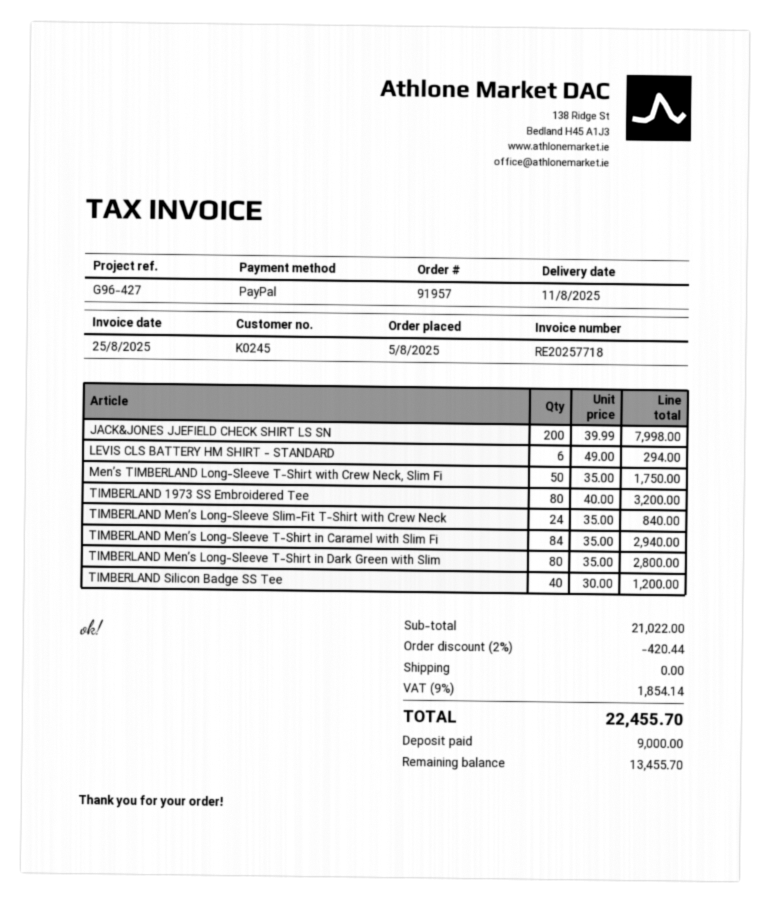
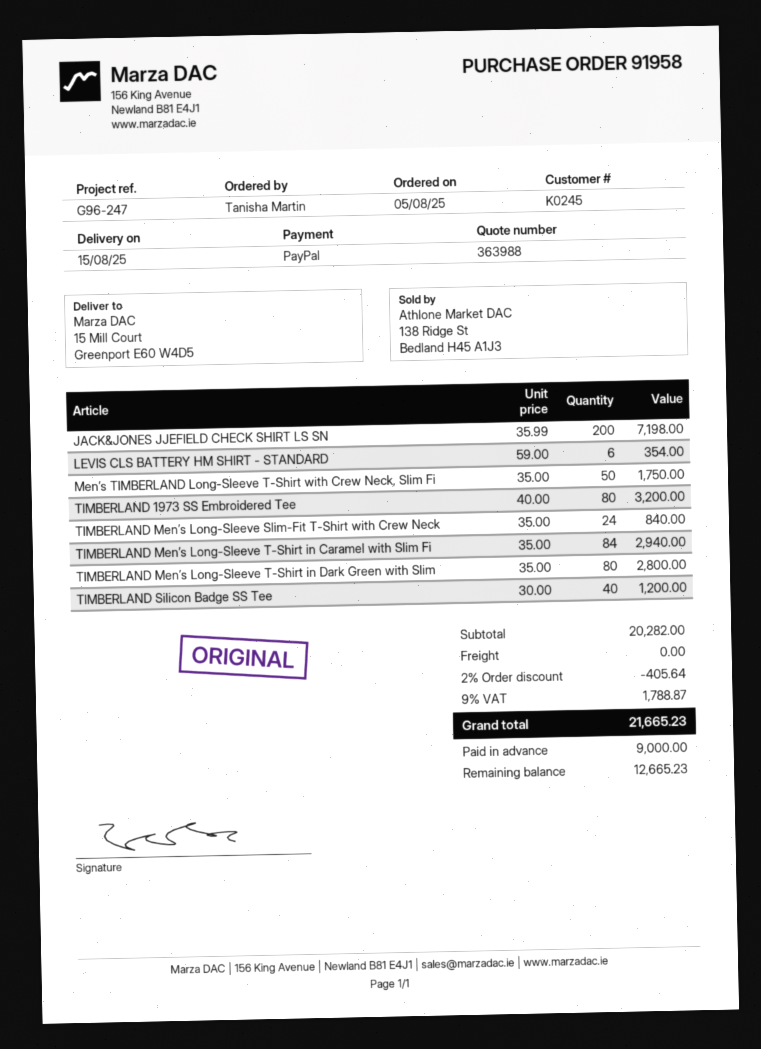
order number: 91957 -> 91958
delivery date: 2025-08-11 -> 2025-08-15
reference: G96-427 -> G96-247
JACK&JONES JJEFIELD CHECK SHIRT LS SN: 200 x 39.99 = 7998.00 -> 200 x 35.99 = 7198.00
LEVIS CLS BATTERY HM SHIRT - STANDARD: 6 x 49.00 = 294.00 -> 6 x 59.00 = 354.00
subtotal: 21022.00 -> 20282.00
discount: 2% = 420.44 -> 2% = 405.64
tax: 9% = 1854.14 -> 9% = 1788.87
total: 22455.70 -> 21665.23
balance: 13455.70 -> 12665.23

